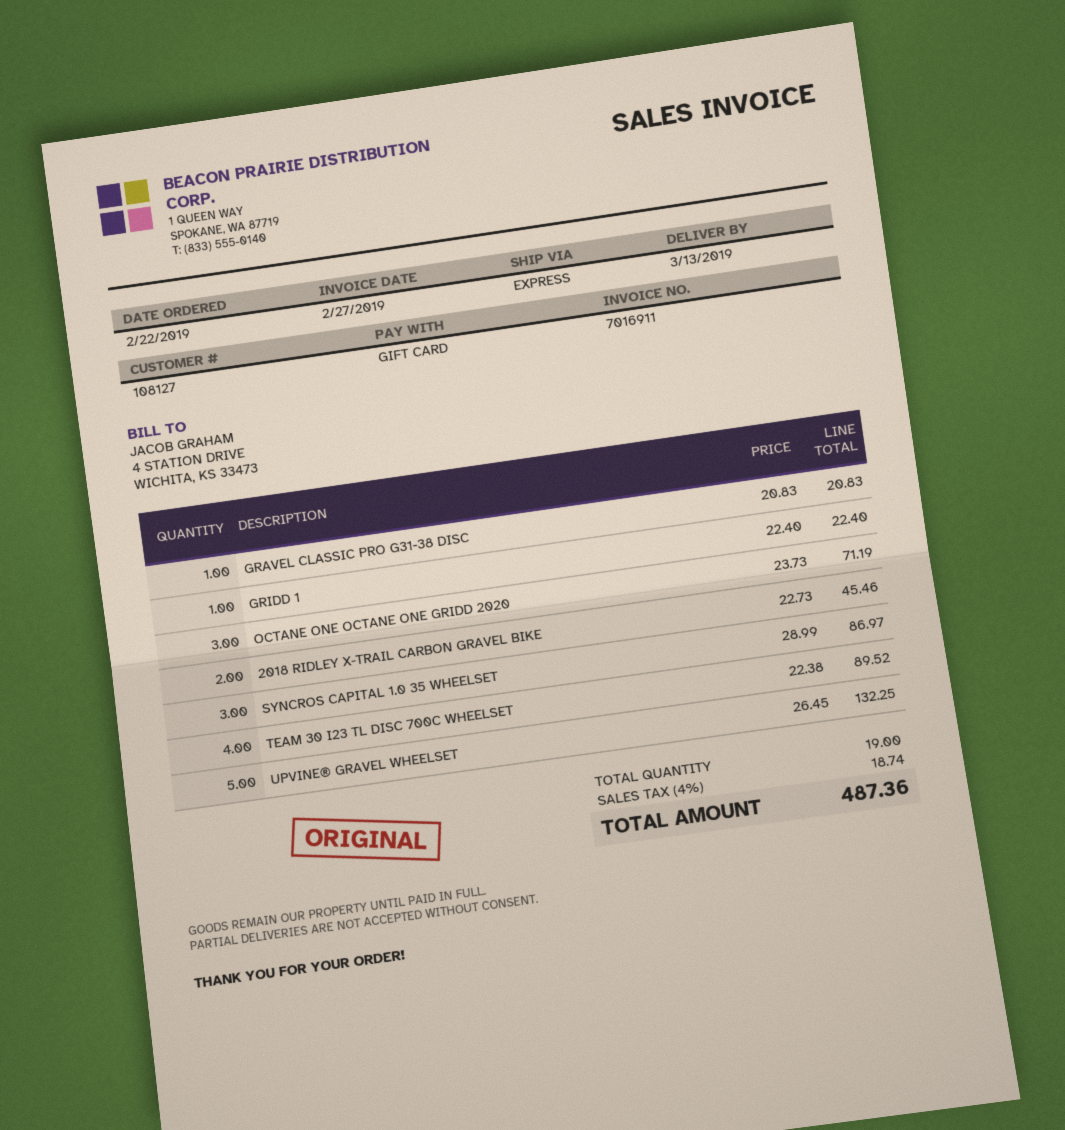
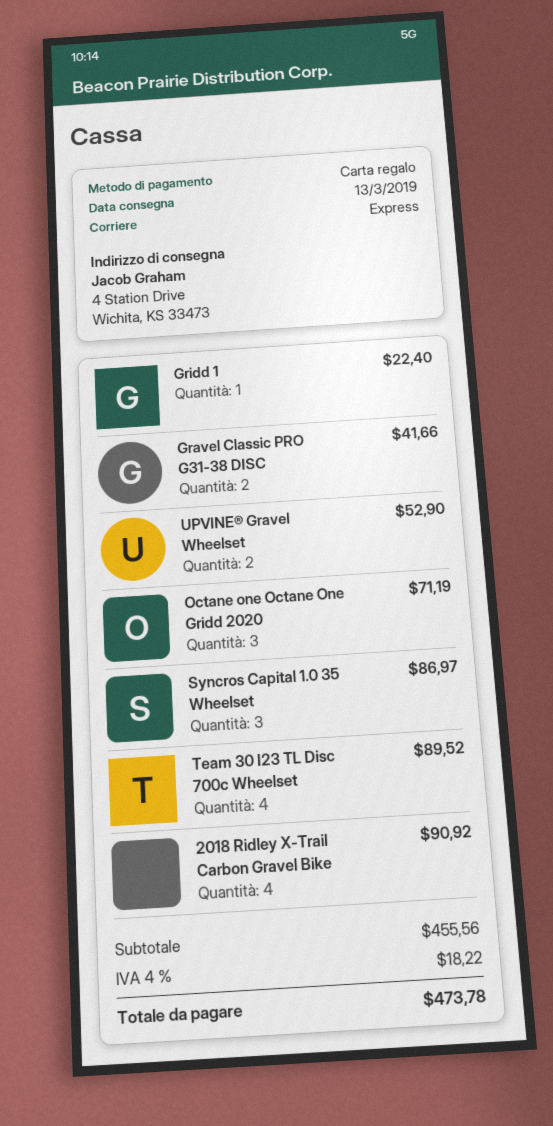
GRAVEL CLASSIC PRO G31-38 DISC: 1 for 20.83 -> 2 for 41.66
2018 RIDLEY X-TRAIL CARBON GRAVEL BIKE: 2 for 45.46 -> 4 for 90.92
UPVINE® GRAVEL WHEELSET: 5 for 132.25 -> 2 for 52.90
tax: 4% = 18.74 -> 4% = 18.22
total: 487.36 -> 473.78

